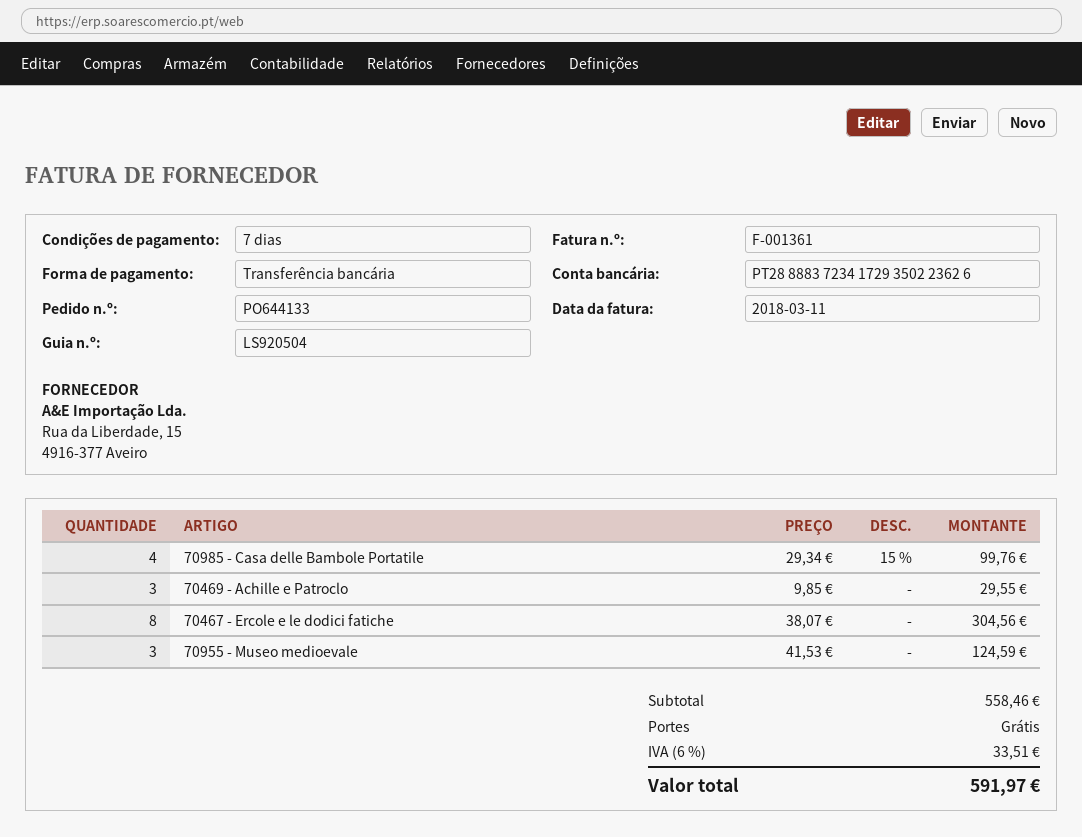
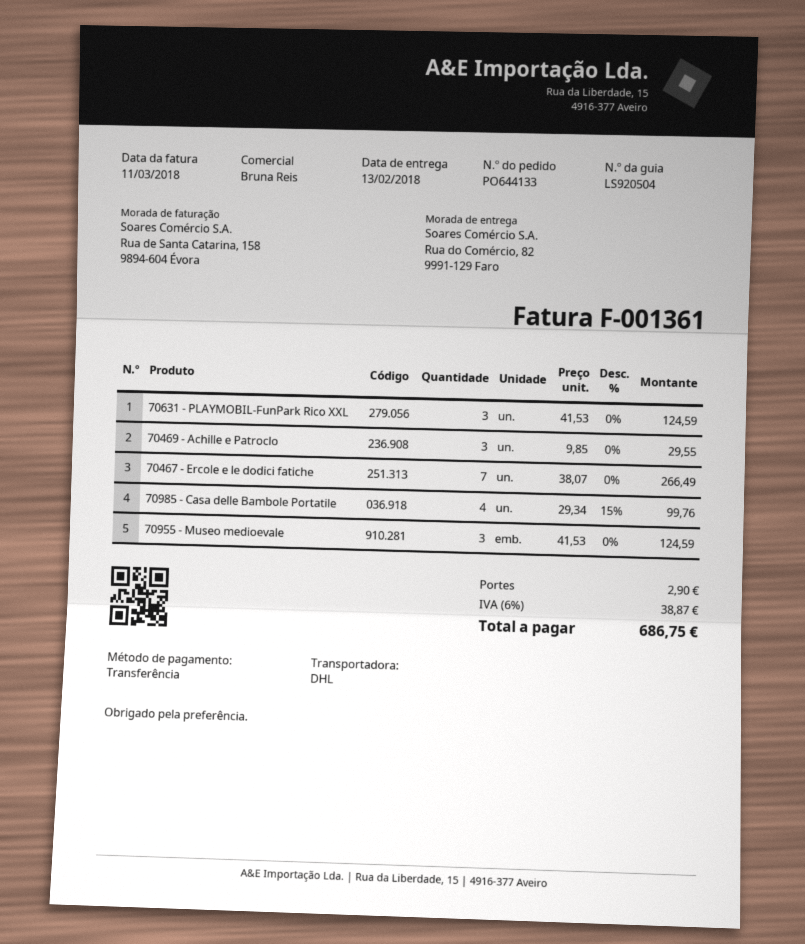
70467 - Ercole e le dodici fatiche: 8 x 38.07 = 304.56 -> 7 x 38.07 = 266.49
70631 - PLAYMOBIL-FunPark Rico XXL: none -> 3 x 41.53 = 124.59
shipping: 0.00 -> 2.90
tax: 6% = 33.51 -> 6% = 38.87
total: 591.97 -> 686.75

